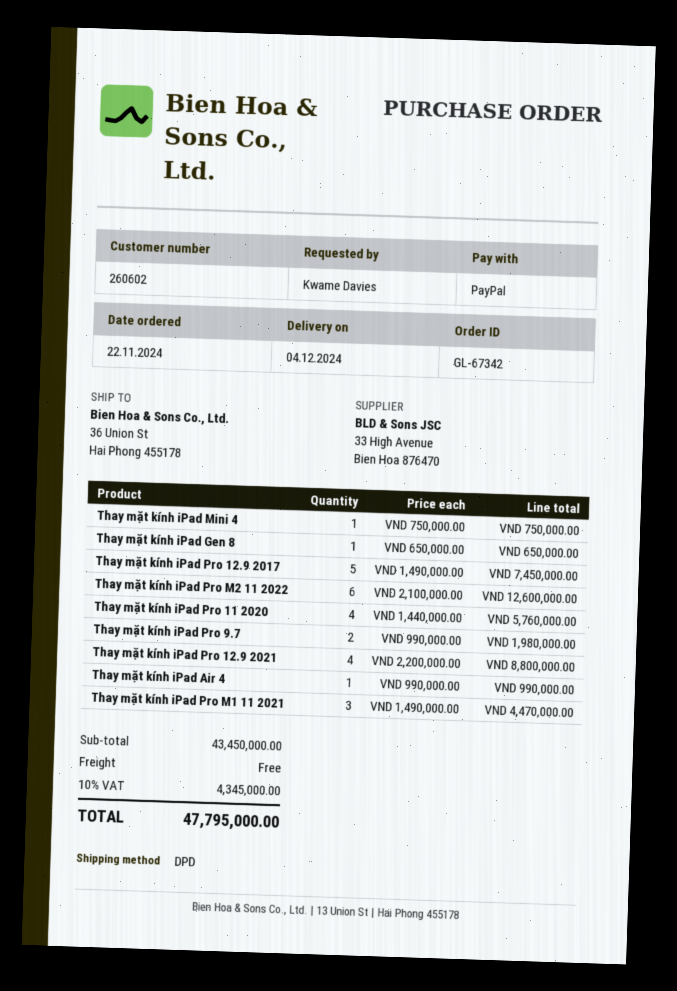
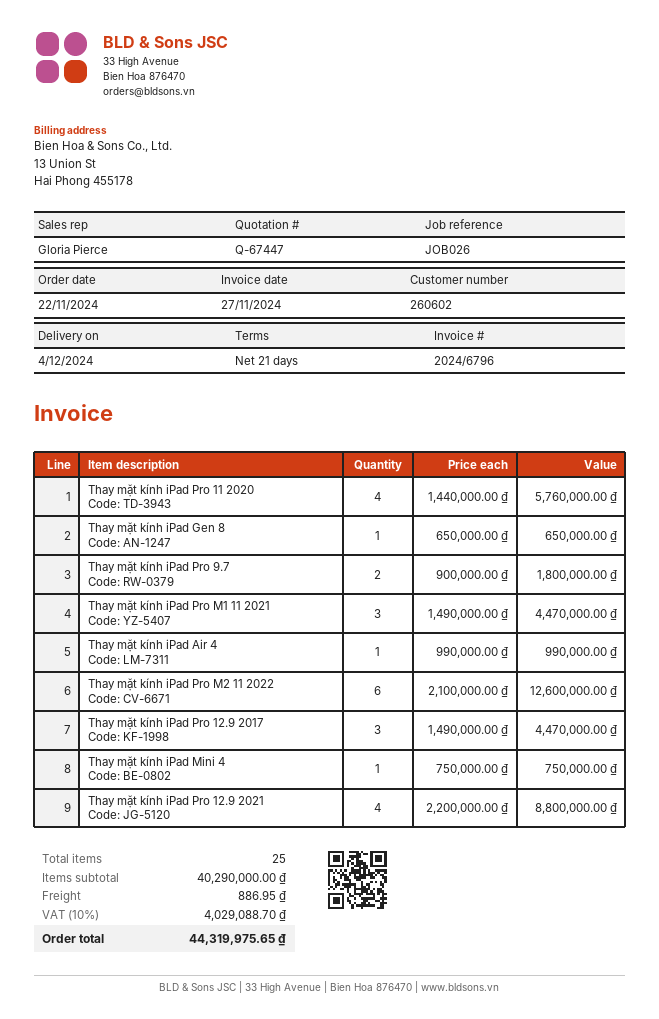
Thay mặt kính iPad Pro 12.9 2017: 5 x 1490000.00 = 7450000.00 -> 3 x 1490000.00 = 4470000.00
Thay mặt kính iPad Pro 9.7: 2 x 990000.00 = 1980000.00 -> 2 x 900000.00 = 1800000.00
subtotal: 43450000.00 -> 40290000.00
shipping: 0.00 -> 886.95
tax: 10% = 4345000.00 -> 10% = 4029088.70
total: 47795000.00 -> 44319975.65

